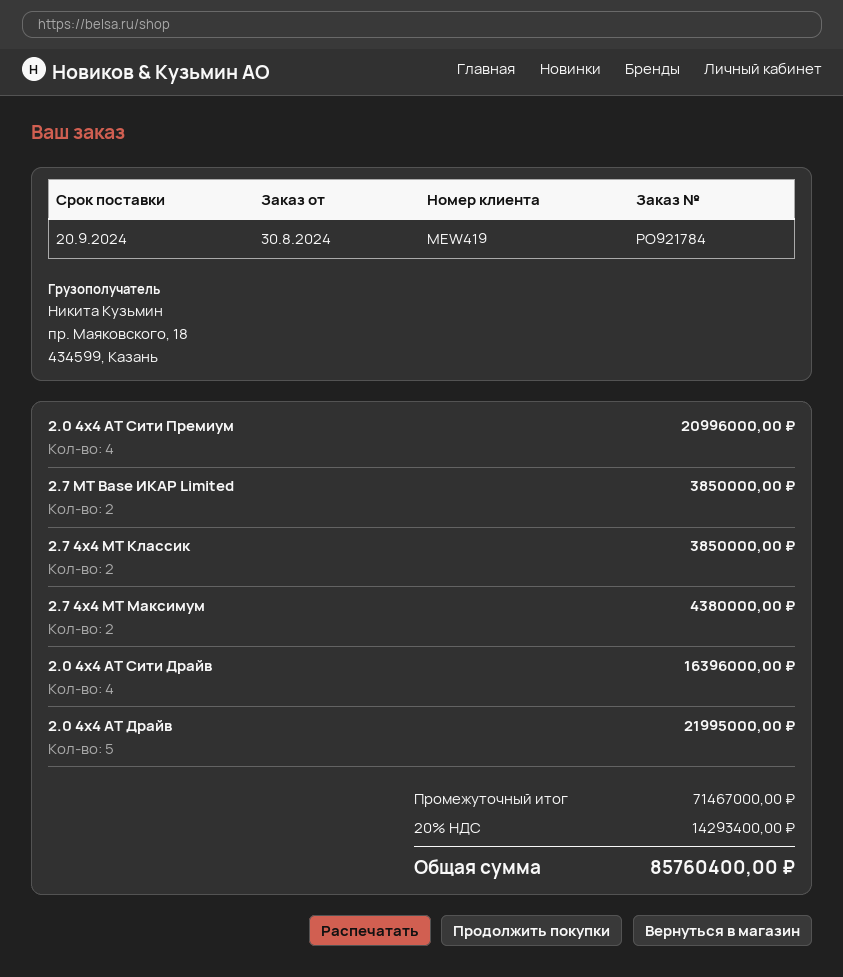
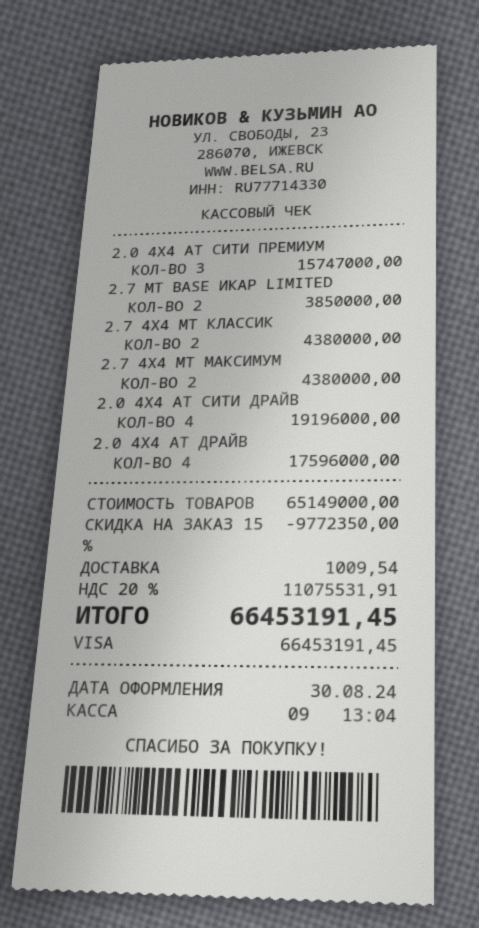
2.0 4x4 AT Сити Премиум: 4 for 20996000.00 -> 3 for 15747000.00
2.7 4x4 MT Классик: 2 for 3850000.00 -> 2 for 4380000.00
2.0 4x4 AT Сити Драйв: 4 for 16396000.00 -> 4 for 19196000.00
2.0 4x4 AT Драйв: 5 for 21995000.00 -> 4 for 17596000.00
subtotal: 71467000.00 -> 65149000.00
discount: none -> 15% = 9772350.00
shipping: none -> 1009.54
tax: 20% = 14293400.00 -> 20% = 11075531.91
total: 85760400.00 -> 66453191.45

